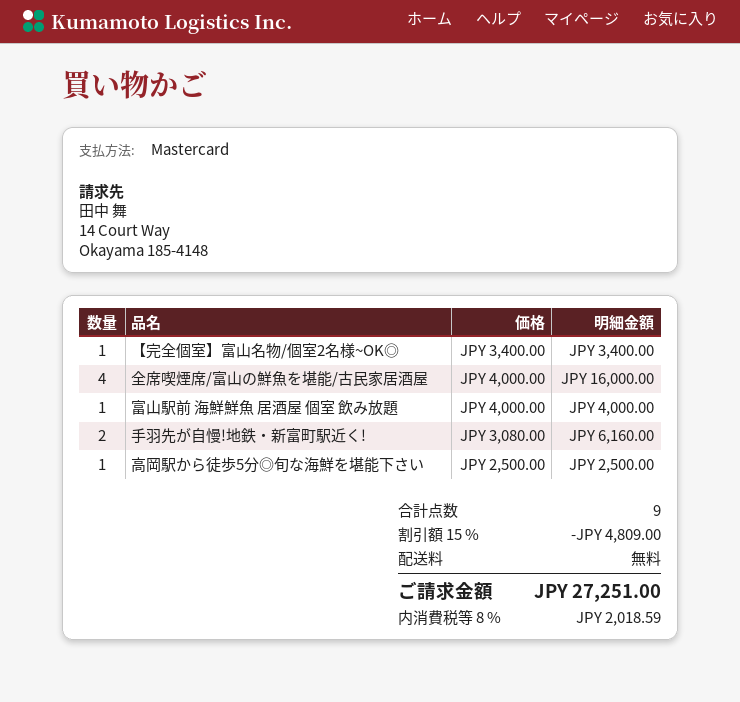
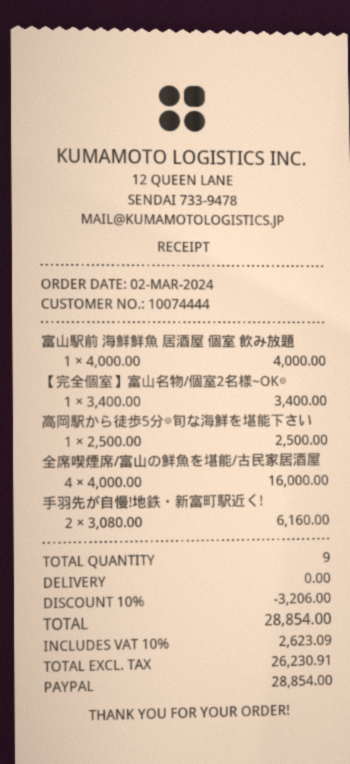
payment method: Mastercard -> PayPal
discount: 15% = 4809.00 -> 10% = 3206.00
tax: 8% = 2018.59 -> 10% = 2623.09
total: 27251.00 -> 28854.00

